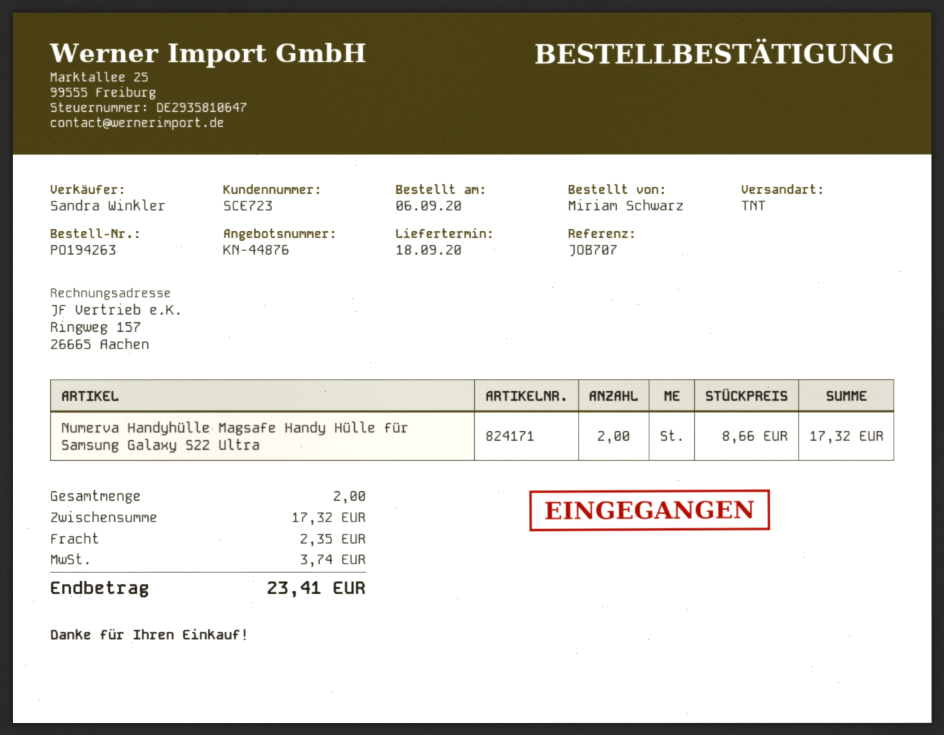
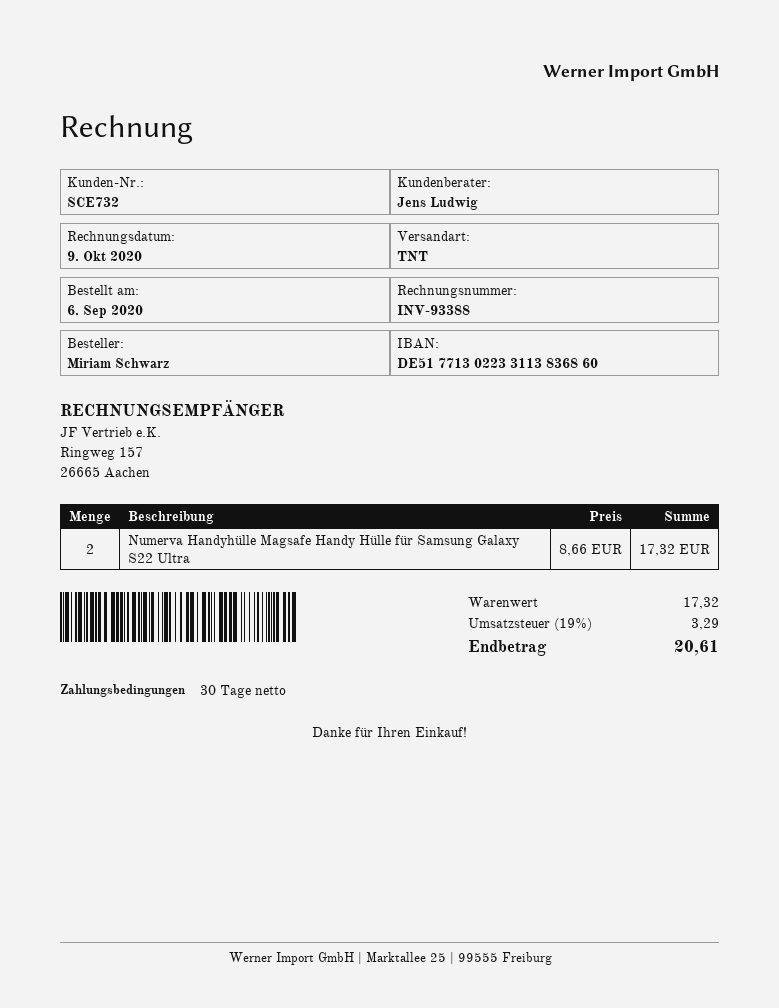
customer number: SCE723 -> SCE732
sales rep: Sandra Winkler -> Jens Ludwig
shipping: 2.35 -> none
tax: 3.74 -> 3.29
total: 23.41 -> 20.61

